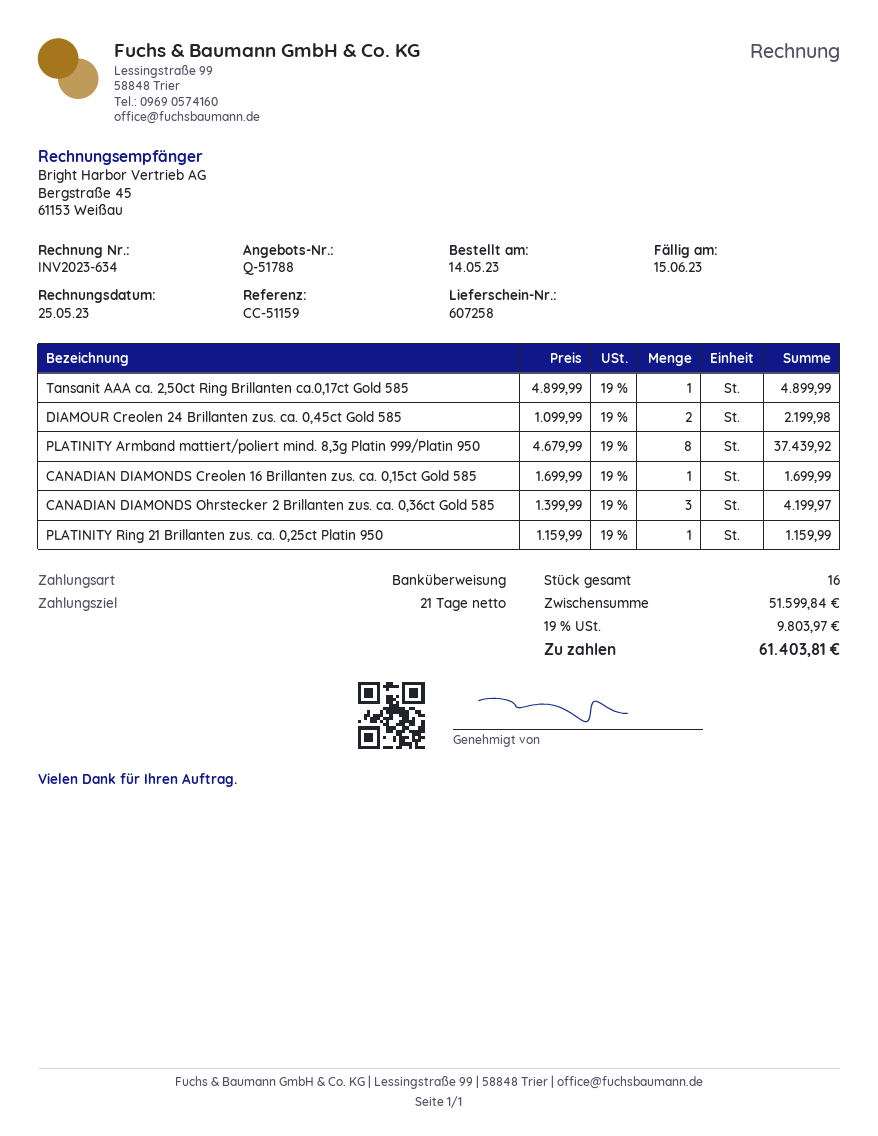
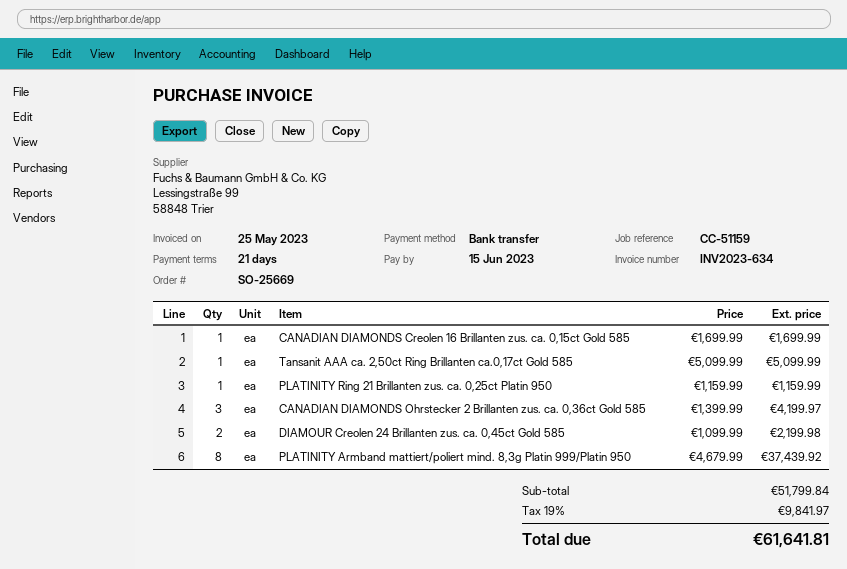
Tansanit AAA ca. 2,50ct Ring Brillanten ca.0,17ct Gold 585: 1 x 4899.99 = 4899.99 -> 1 x 5099.99 = 5099.99
subtotal: 51599.84 -> 51799.84
tax: 19% = 9803.97 -> 19% = 9841.97
total: 61403.81 -> 61641.81

